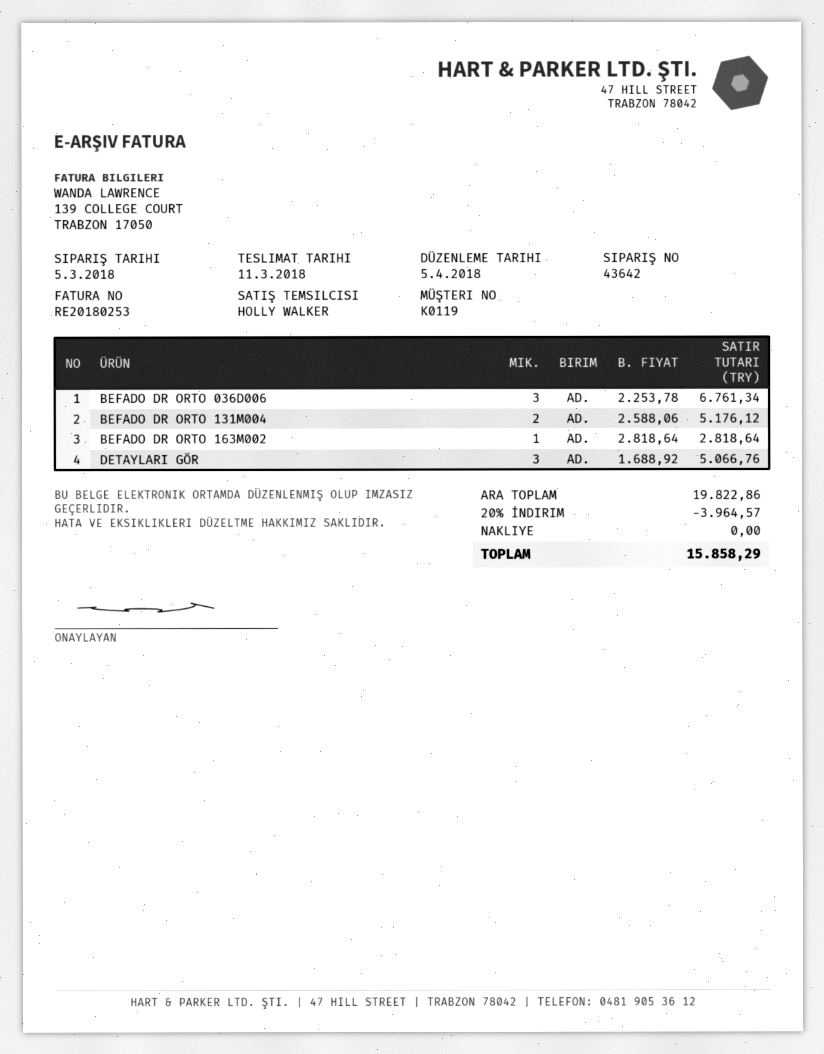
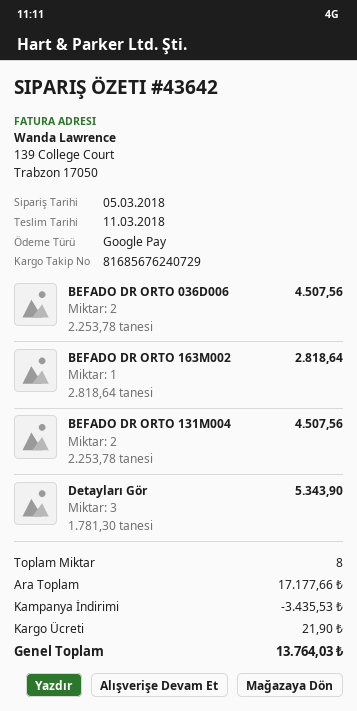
BEFADO DR ORTO 036D006: 3 x 2253.78 = 6761.34 -> 2 x 2253.78 = 4507.56
BEFADO DR ORTO 131M004: 2 x 2588.06 = 5176.12 -> 2 x 2253.78 = 4507.56
DETAYLARI GÖR: 3 x 1688.92 = 5066.76 -> 3 x 1781.30 = 5343.90
subtotal: 19822.86 -> 17177.66
discount: 3964.57 -> 3435.53
shipping: 0.00 -> 21.90
total: 15858.29 -> 13764.03

